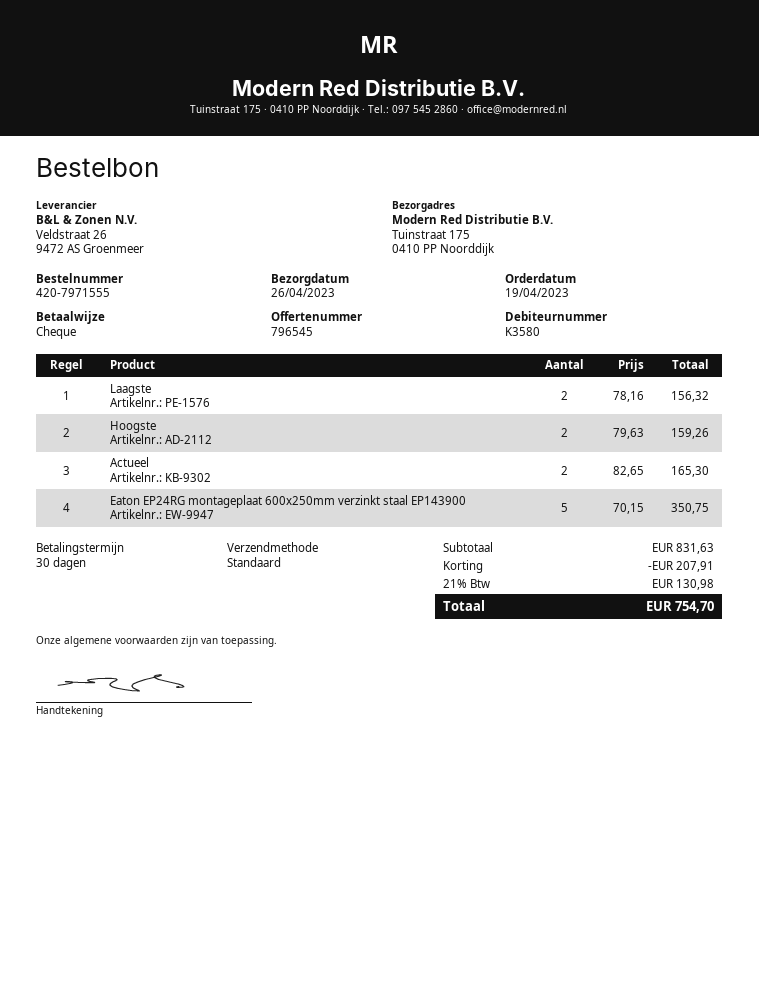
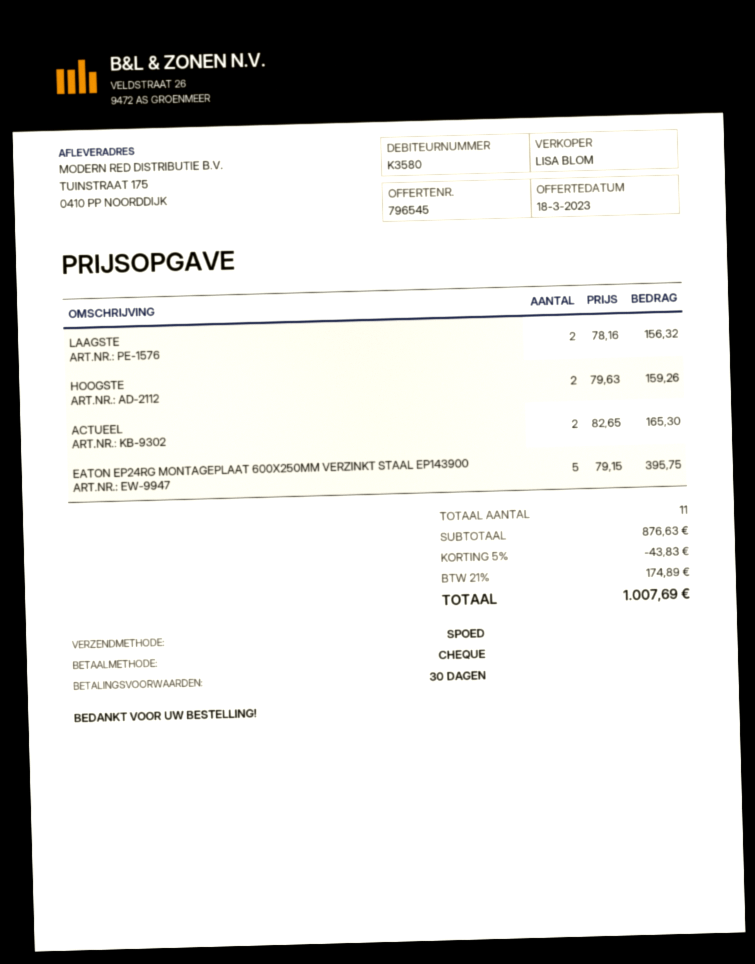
shipping method: standard -> express
Eaton EP24RG montageplaat 600x250mm verzinkt staal EP143900: 5 x 70.15 = 350.75 -> 5 x 79.15 = 395.75
subtotal: 831.63 -> 876.63
discount: 207.91 -> 43.83
tax: 21% = 130.98 -> 21% = 174.89
total: 754.70 -> 1007.69

